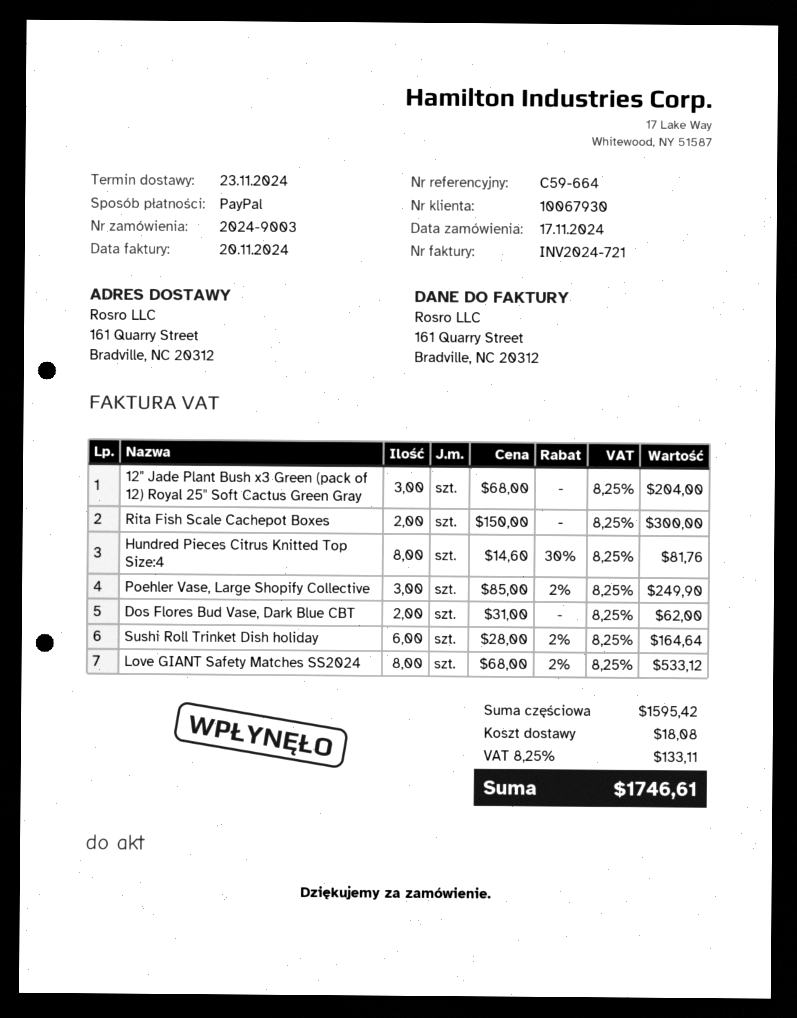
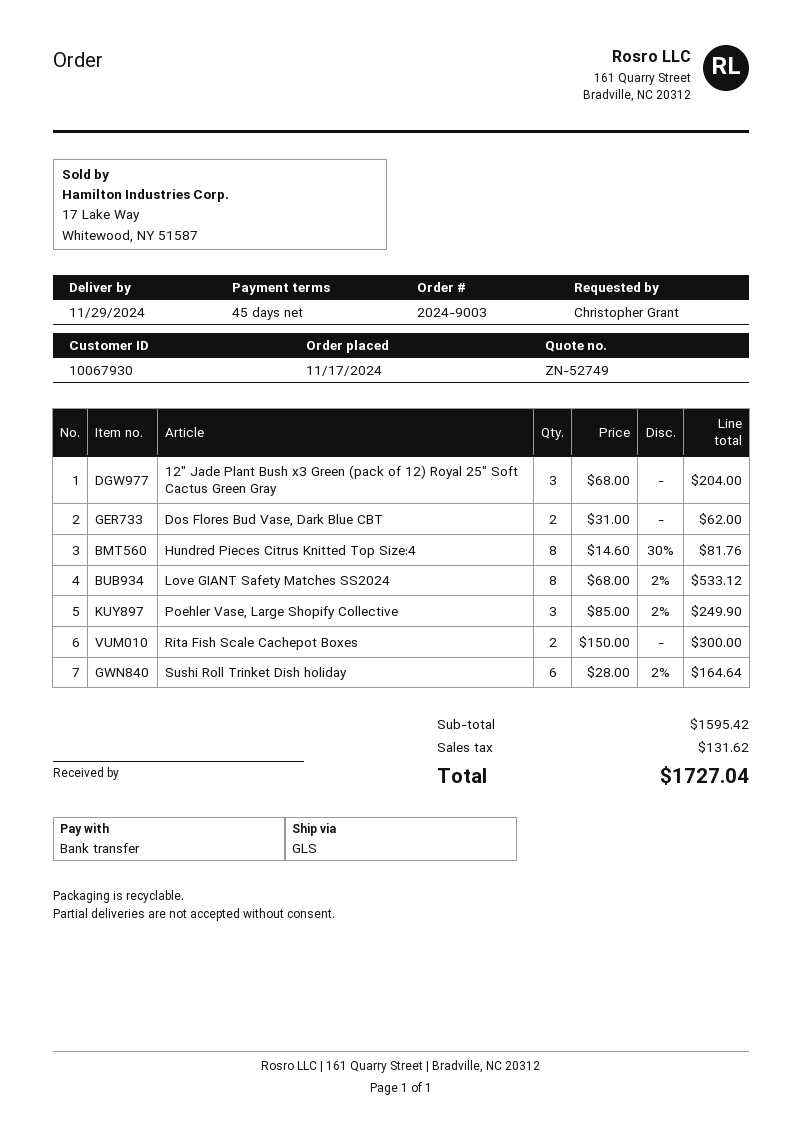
delivery date: 2024-11-23 -> 2024-11-29
payment method: PayPal -> bank transfer
shipping: 18.08 -> none
tax: 133.11 -> 131.62
total: 1746.61 -> 1727.04

